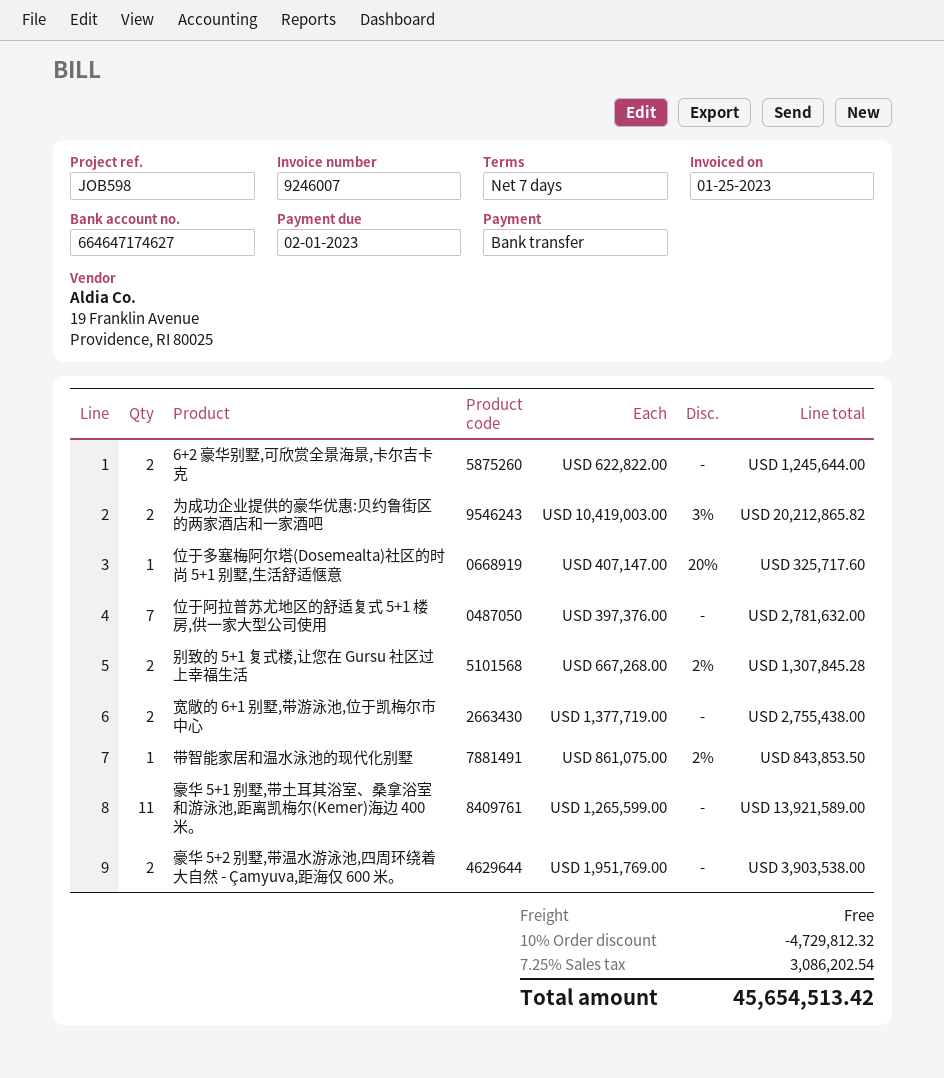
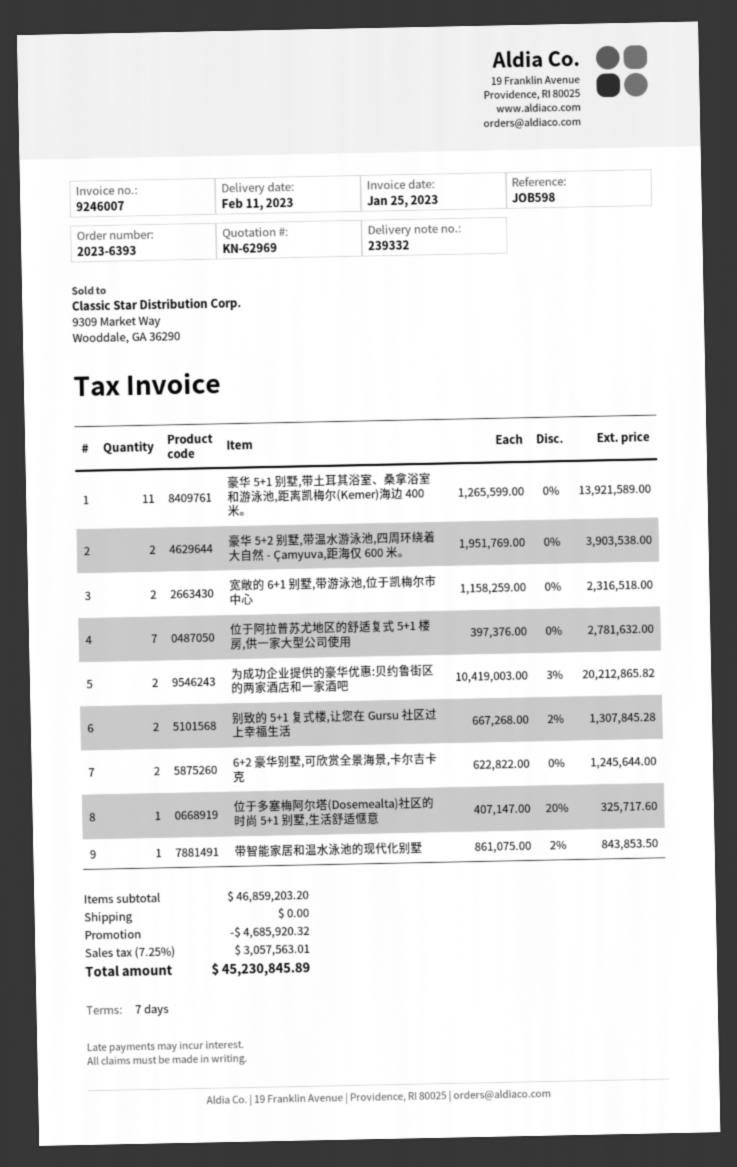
宽敞的 6+1 别墅,带游泳池,位于凯梅尔市中心: 2 x 1377719.00 = 2755438.00 -> 2 x 1158259.00 = 2316518.00
discount: 4729812.32 -> 4685920.32
tax: 7.25% = 3086202.54 -> 7.25% = 3057563.01
total: 45654513.42 -> 45230845.89

